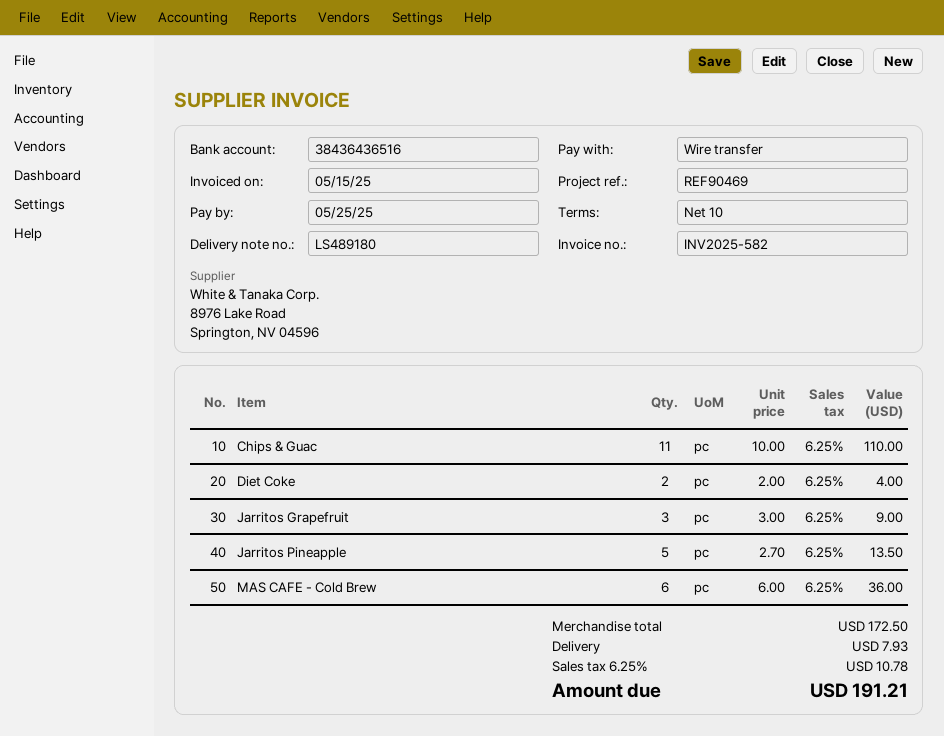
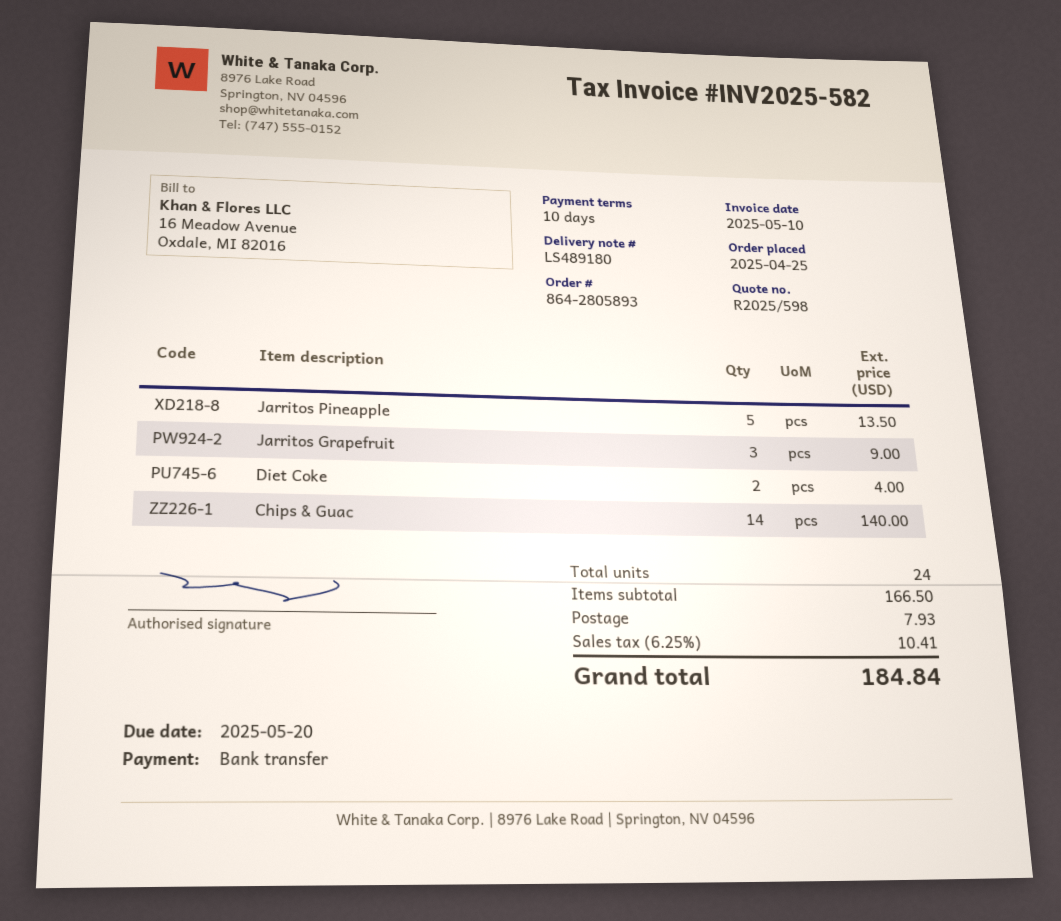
invoice date: 2025-05-15 -> 2025-05-10
due date: 2025-05-25 -> 2025-05-20
Chips & Guac: 11 for 110.00 -> 14 for 140.00
MAS CAFE - Cold Brew: 6 for 36.00 -> none
subtotal: 172.50 -> 166.50
tax: 6.25% = 10.78 -> 6.25% = 10.41
total: 191.21 -> 184.84

